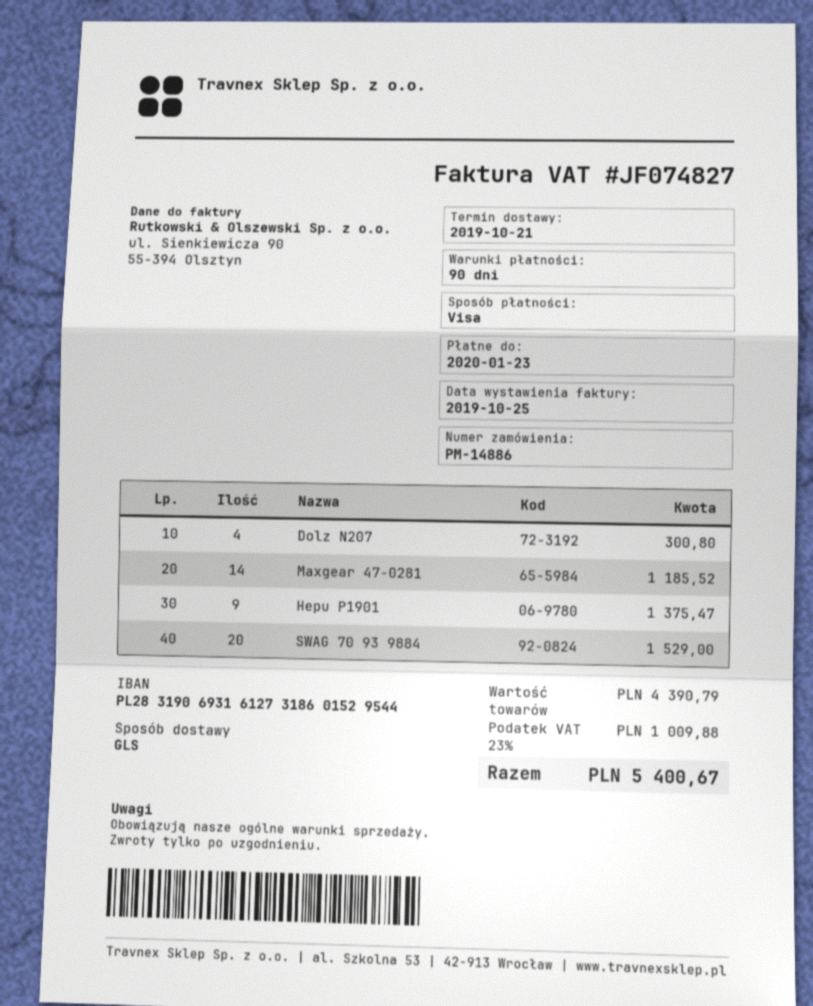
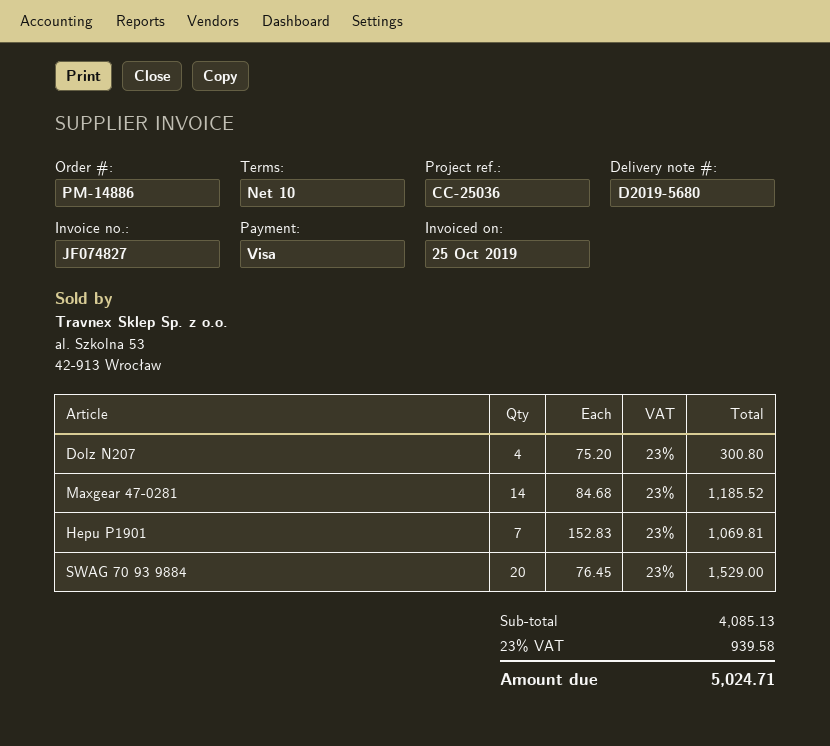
payment terms: 90 days -> 10 days
Hepu P1901: 9 for 1375.47 -> 7 for 1069.81
subtotal: 4390.79 -> 4085.13
tax: 23% = 1009.88 -> 23% = 939.58
total: 5400.67 -> 5024.71

